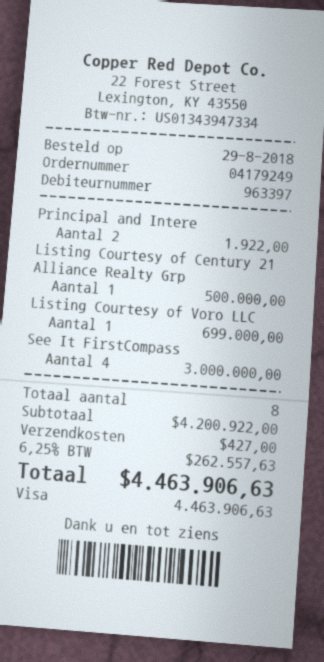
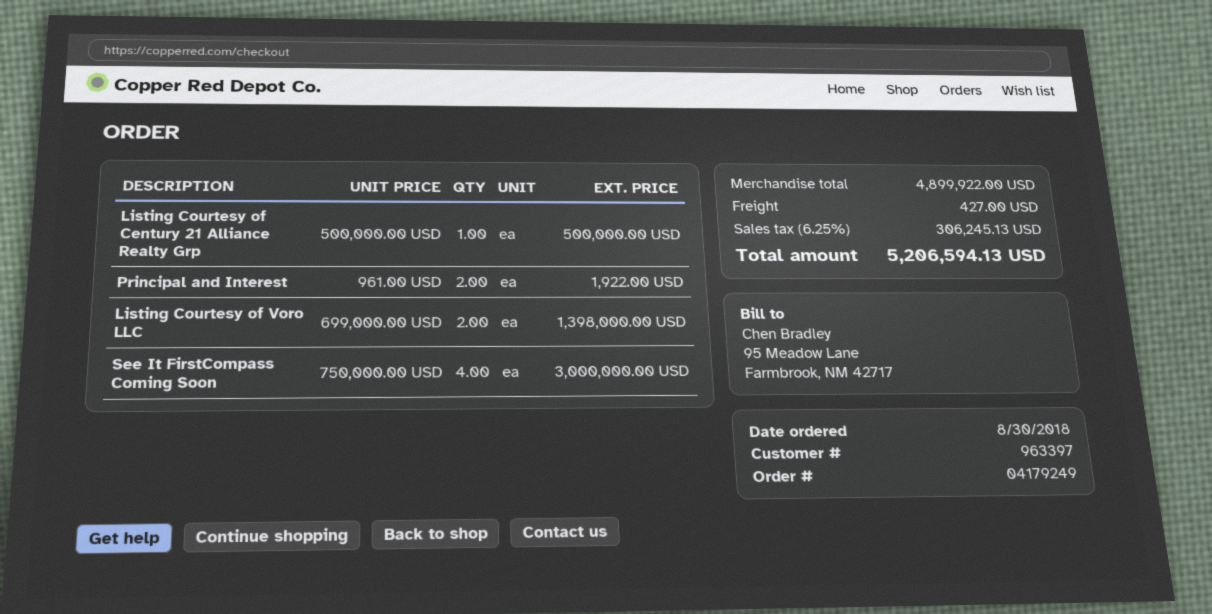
order date: 2018-08-29 -> 2018-08-30
Listing Courtesy of Voro LLC: 1 for 699000.00 -> 2 for 1398000.00
subtotal: 4200922.00 -> 4899922.00
tax: 6.25% = 262557.63 -> 6.25% = 306245.13
total: 4463906.63 -> 5206594.13

